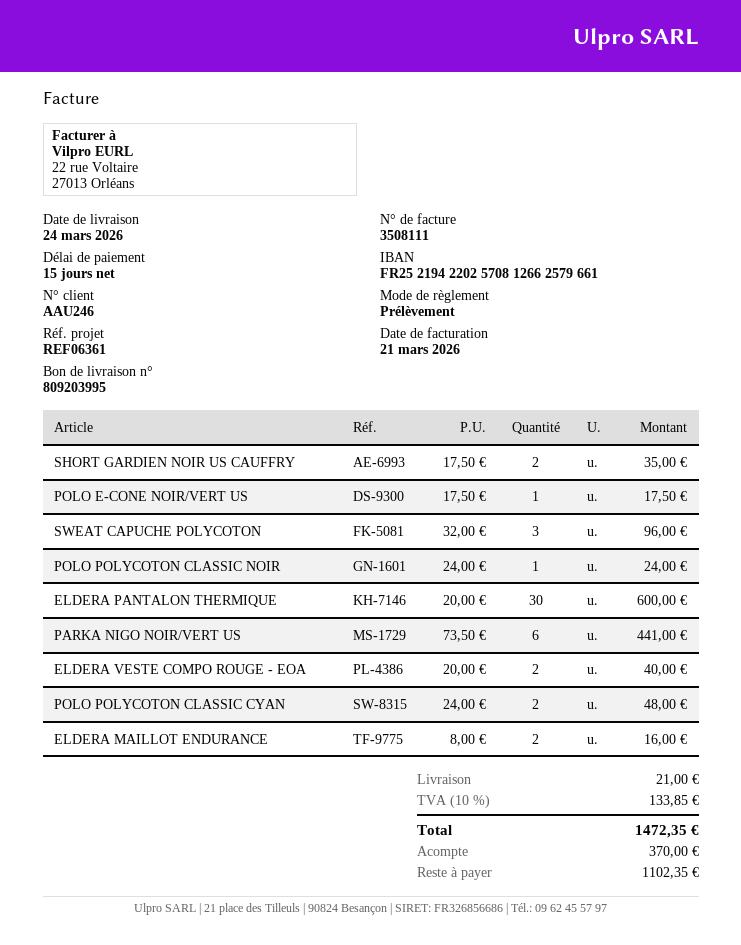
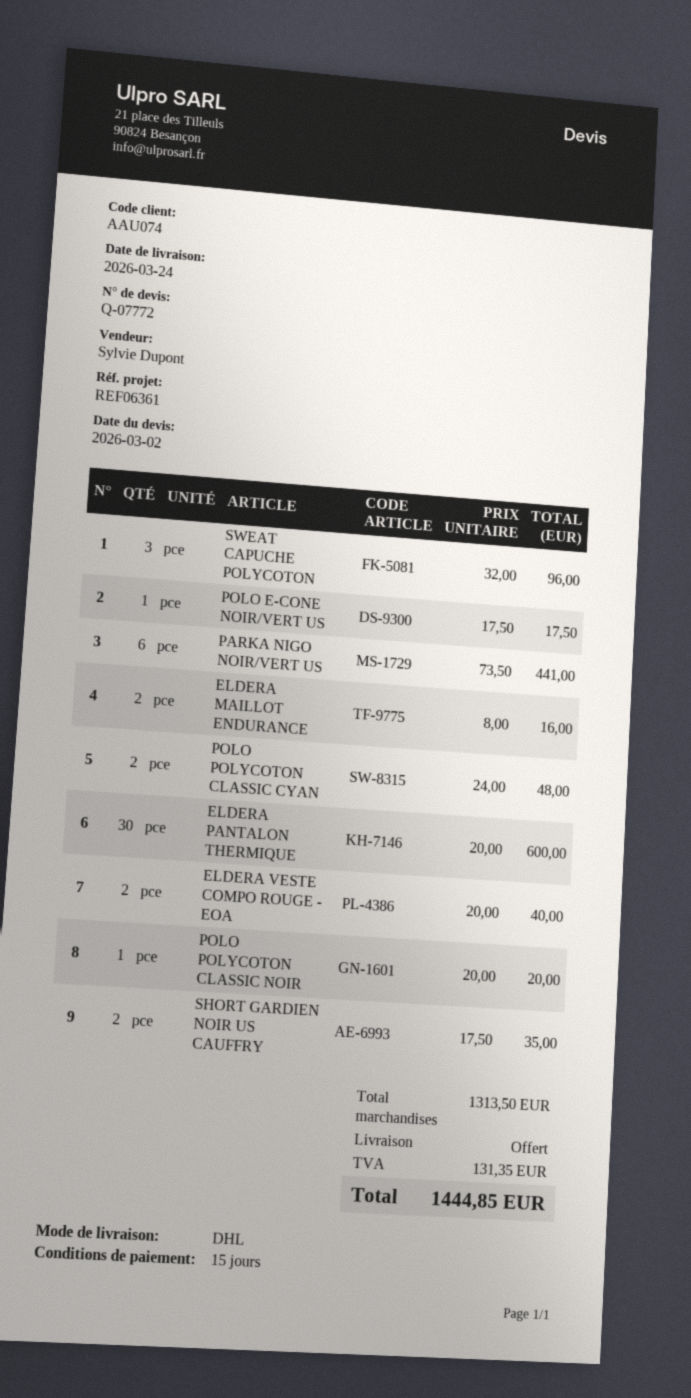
customer number: AAU246 -> AAU074
POLO POLYCOTON CLASSIC NOIR: 1 x 24.00 = 24.00 -> 1 x 20.00 = 20.00
shipping: 21.00 -> 0.00
tax: 133.85 -> 131.35
total: 1472.35 -> 1444.85

